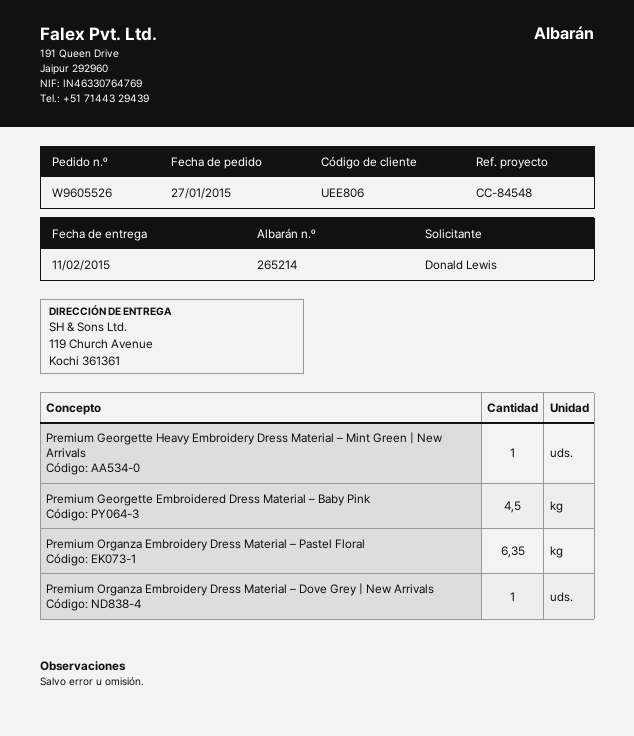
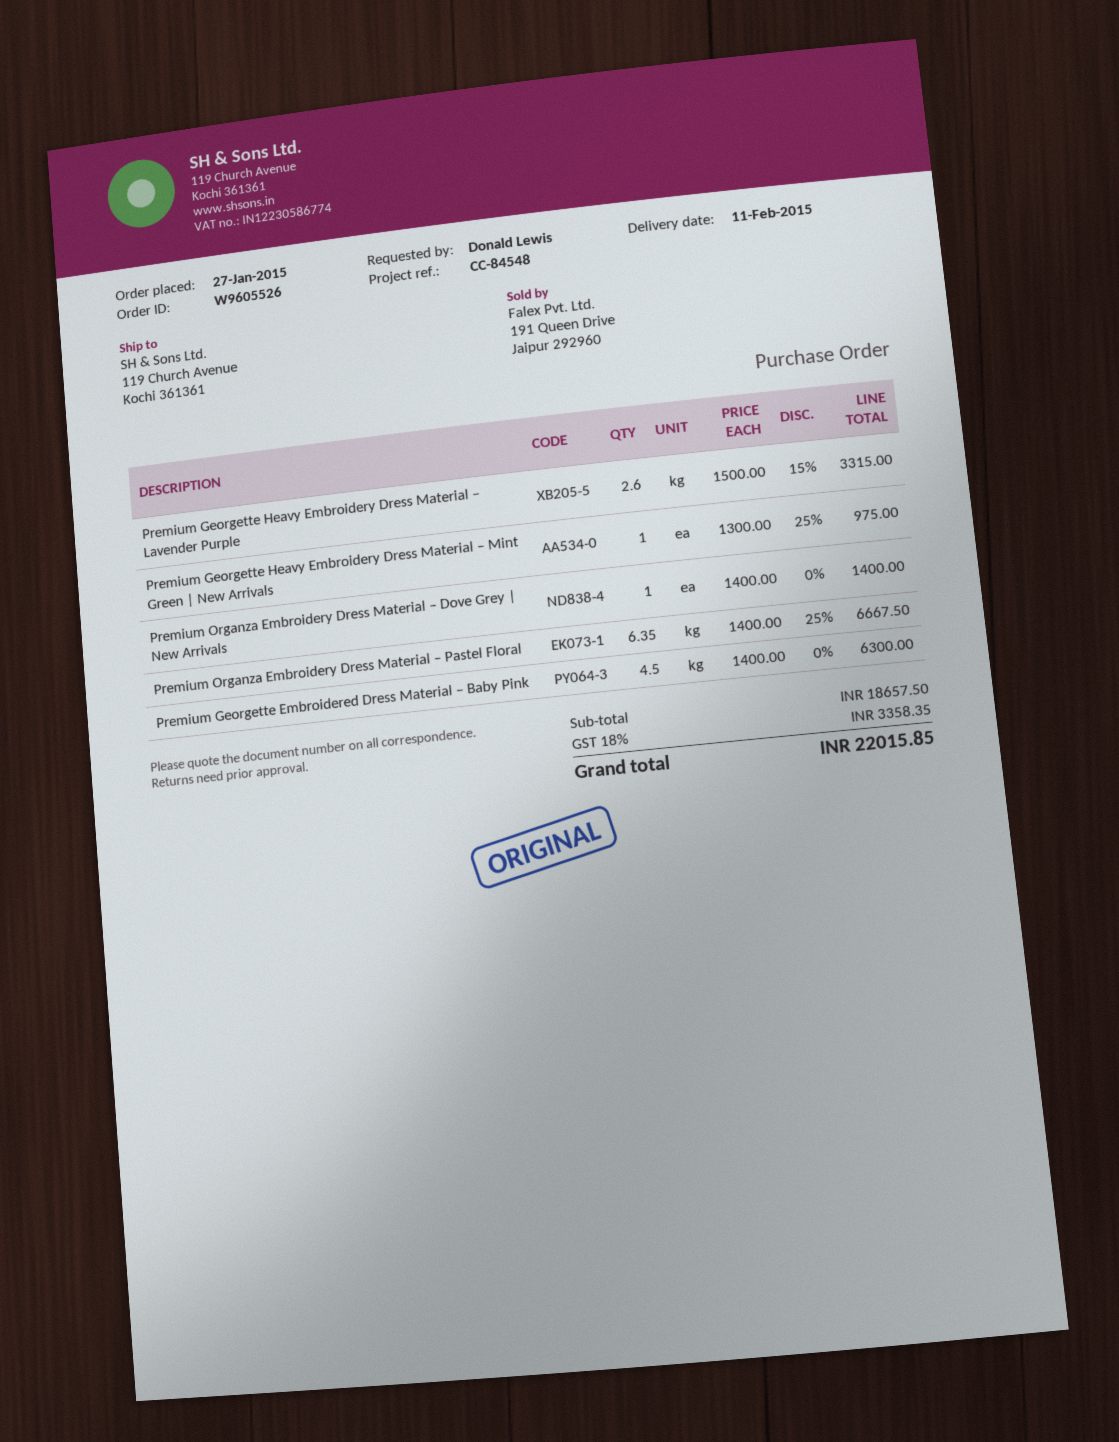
Premium Georgette Heavy Embroidery Dress Material – Lavender Purple: none -> 2.6

